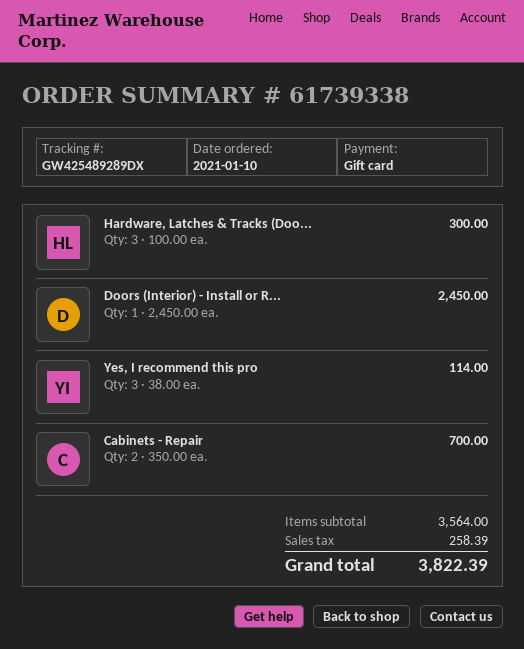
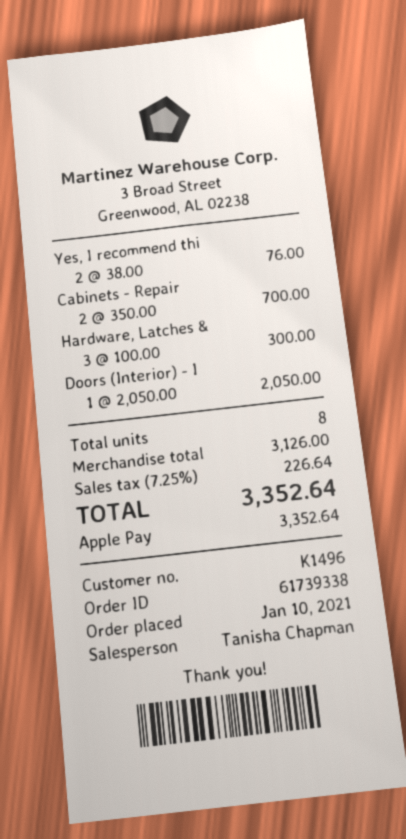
payment method: gift card -> Apple Pay
Doors (Interior) - Install or R...: 1 x 2450.00 = 2450.00 -> 1 x 2050.00 = 2050.00
Yes, I recommend this pro: 3 x 38.00 = 114.00 -> 2 x 38.00 = 76.00
subtotal: 3564.00 -> 3126.00
tax: 258.39 -> 226.64
total: 3822.39 -> 3352.64

